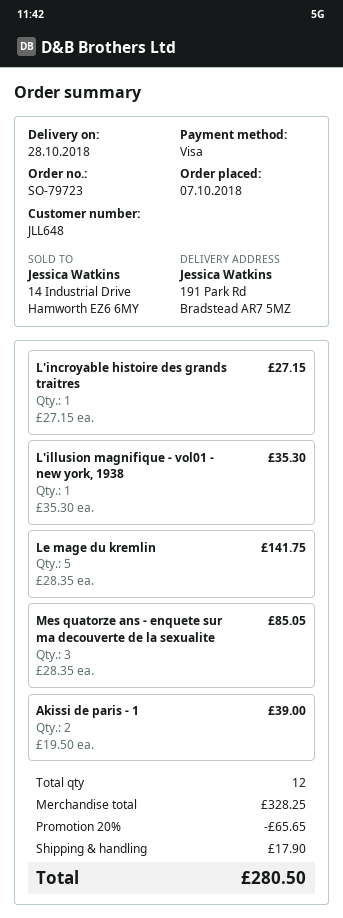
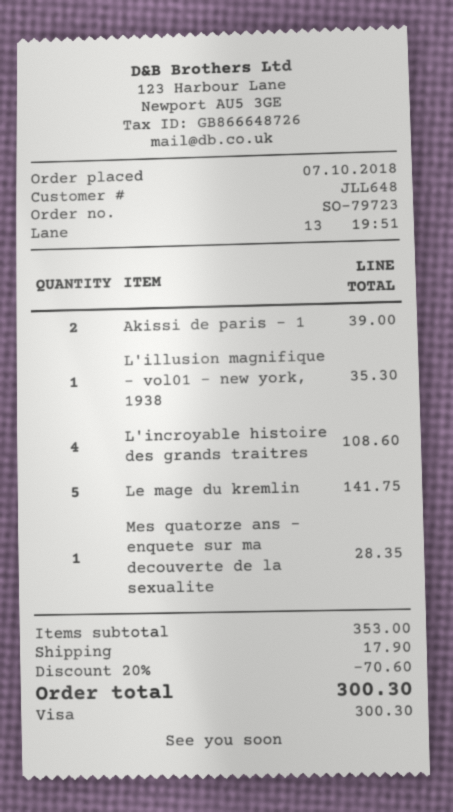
L'incroyable histoire des grands traitres: 1 for 27.15 -> 4 for 108.60
Mes quatorze ans - enquete sur ma decouverte de la sexualite: 3 for 85.05 -> 1 for 28.35
subtotal: 328.25 -> 353.00
discount: 20% = 65.65 -> 20% = 70.60
total: 280.50 -> 300.30

